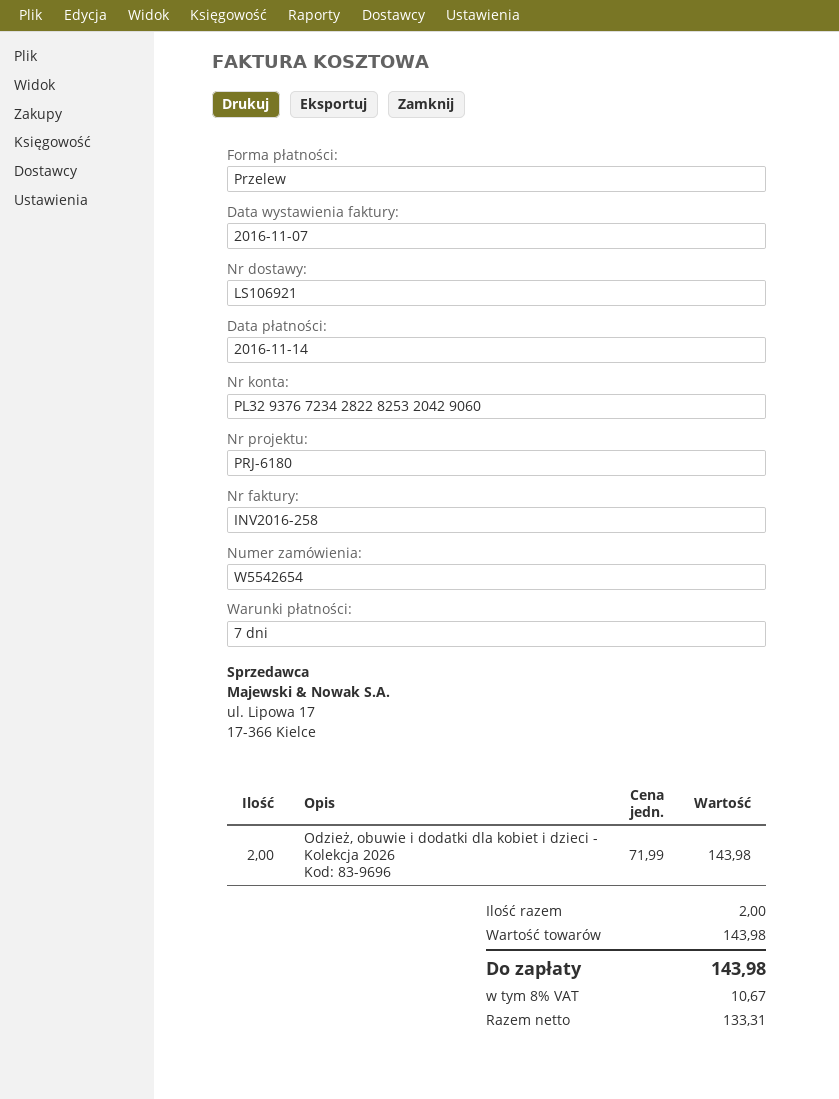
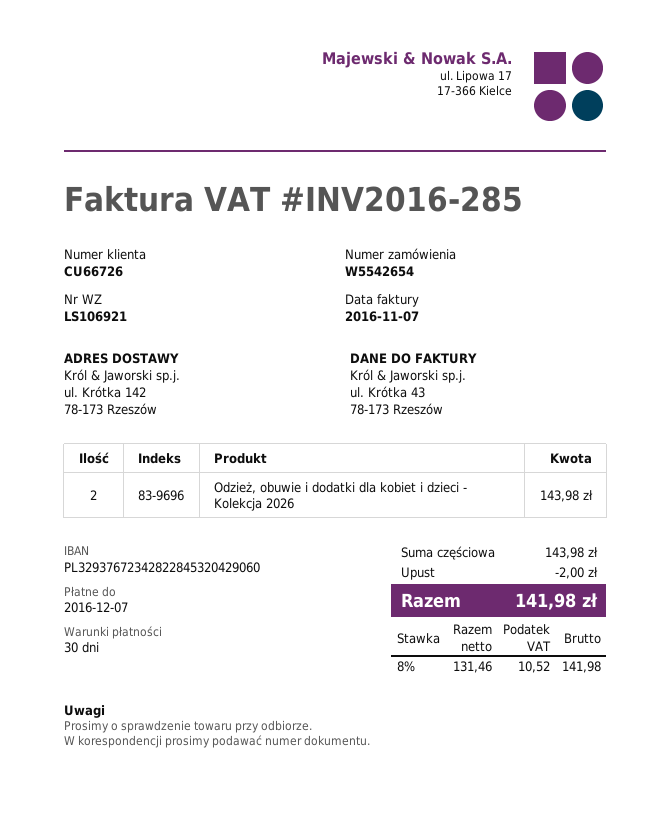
invoice number: INV2016-258 -> INV2016-285
payment terms: 7 days -> 30 days
due date: 2016-11-14 -> 2016-12-07
bank account: PL32937672342822825320429060 -> PL32937672342822845320429060
discount: none -> 2.00
net: 133.31 -> 131.46
tax: 8% = 10.67 -> 8% = 10.52
total: 143.98 -> 141.98

